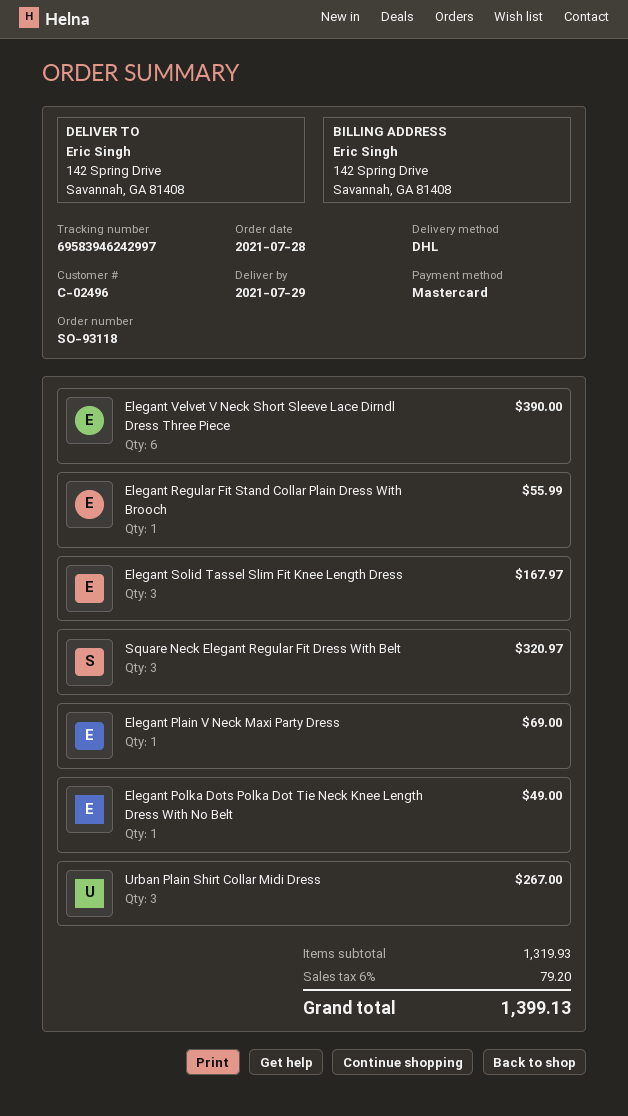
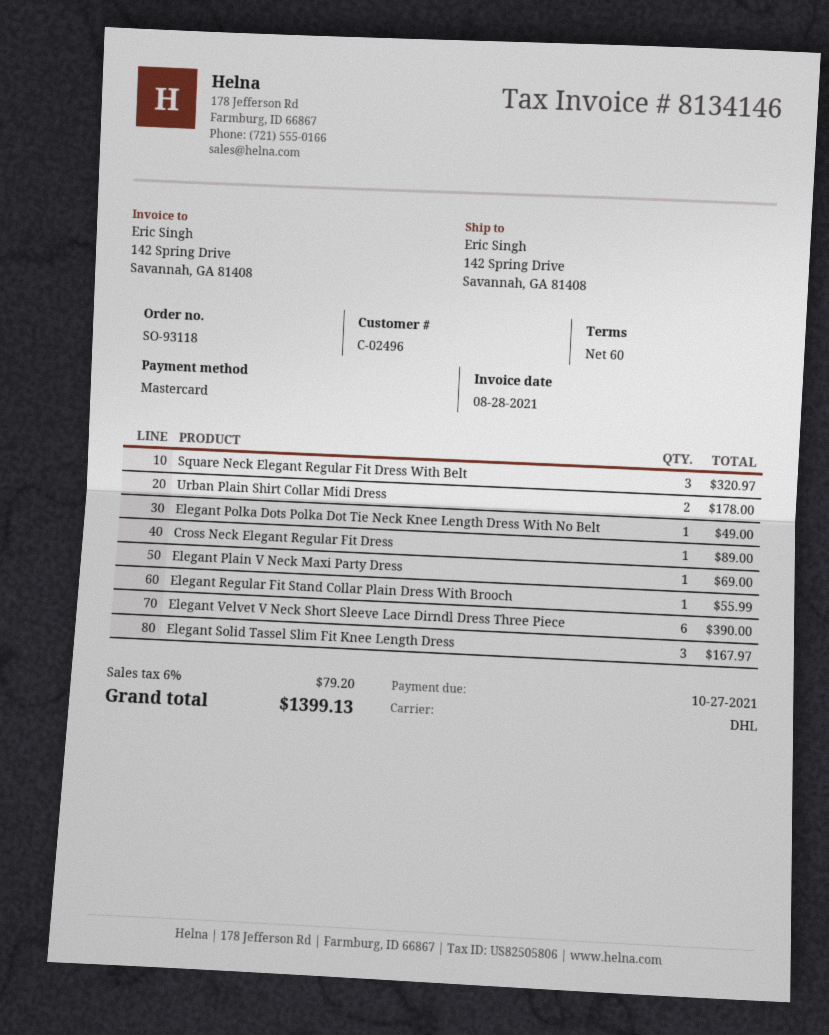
Urban Plain Shirt Collar Midi Dress: 3 for 267.00 -> 2 for 178.00
Cross Neck Elegant Regular Fit Dress: none -> 1 for 89.00

